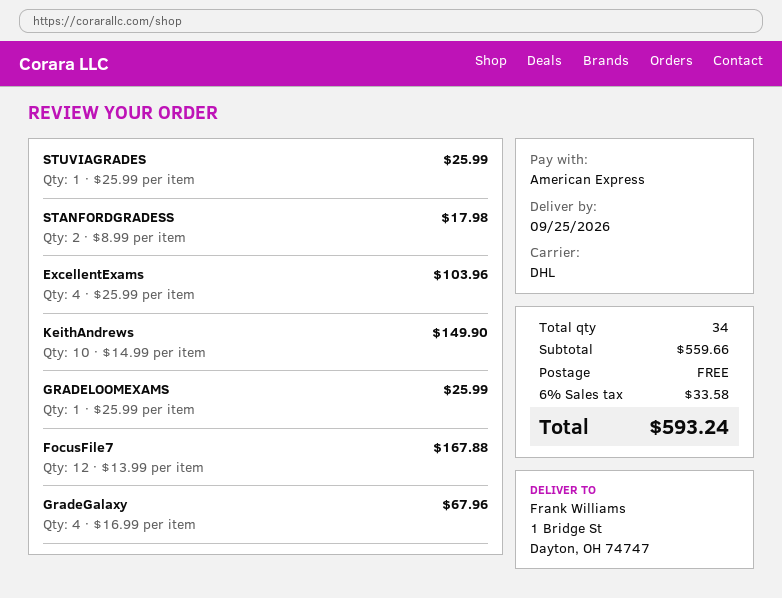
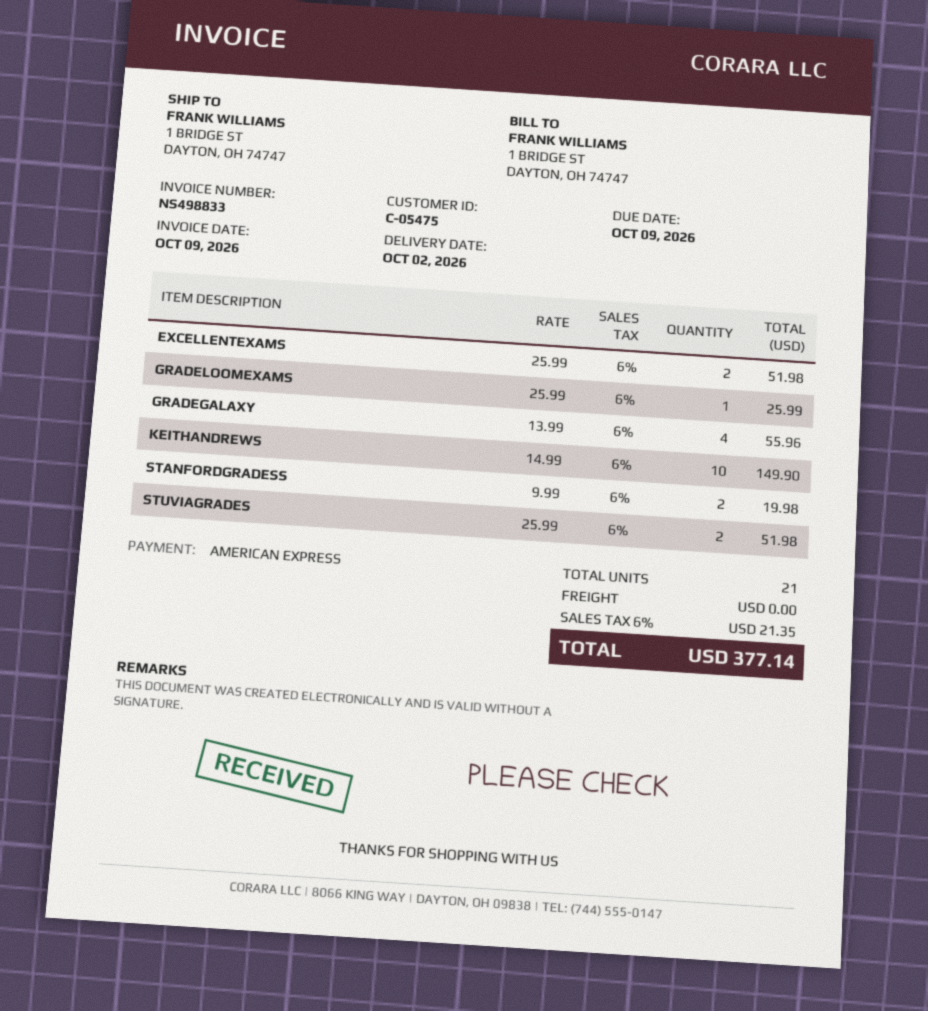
delivery date: 2026-09-25 -> 2026-10-02
STUVIAGRADES: 1 x 25.99 = 25.99 -> 2 x 25.99 = 51.98
STANFORDGRADESS: 2 x 8.99 = 17.98 -> 2 x 9.99 = 19.98
ExcellentExams: 4 x 25.99 = 103.96 -> 2 x 25.99 = 51.98
FocusFile7: 12 x 13.99 = 167.88 -> none
GradeGalaxy: 4 x 16.99 = 67.96 -> 4 x 13.99 = 55.96
total quantity: 34 -> 21
tax: 6% = 33.58 -> 6% = 21.35
total: 593.24 -> 377.14

